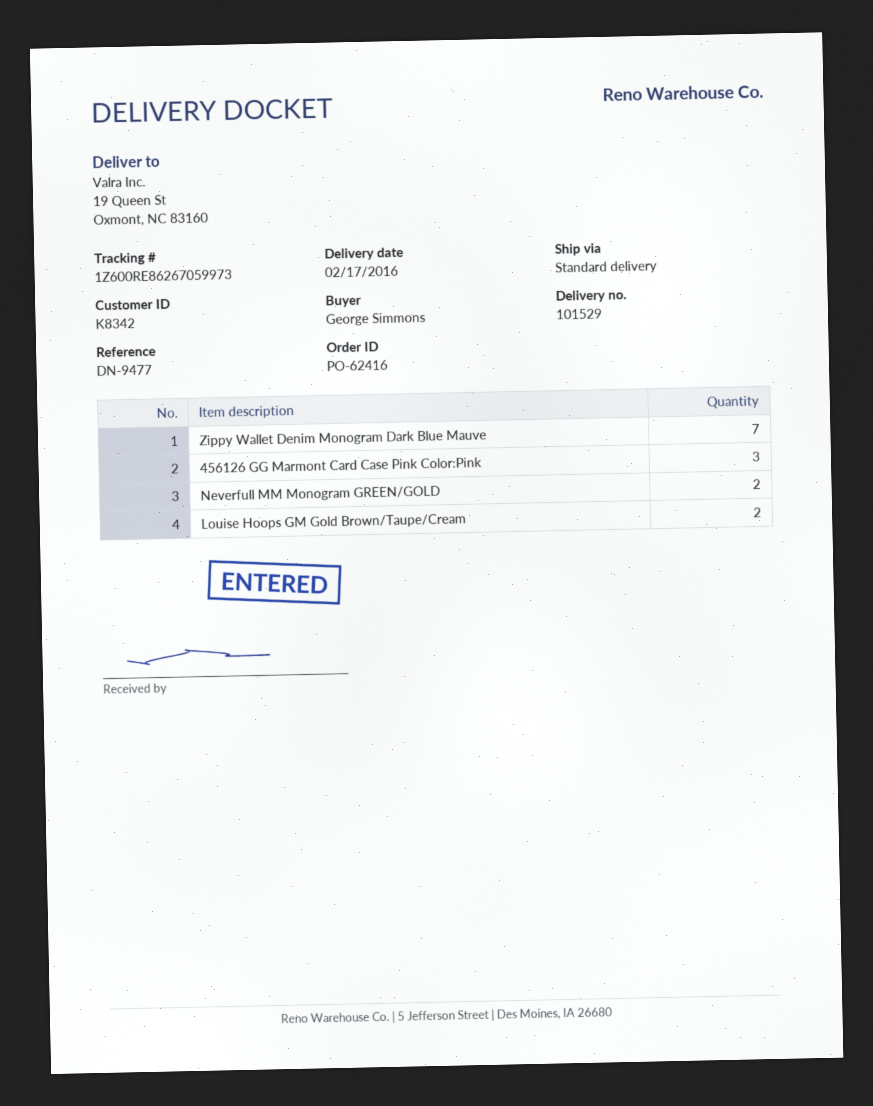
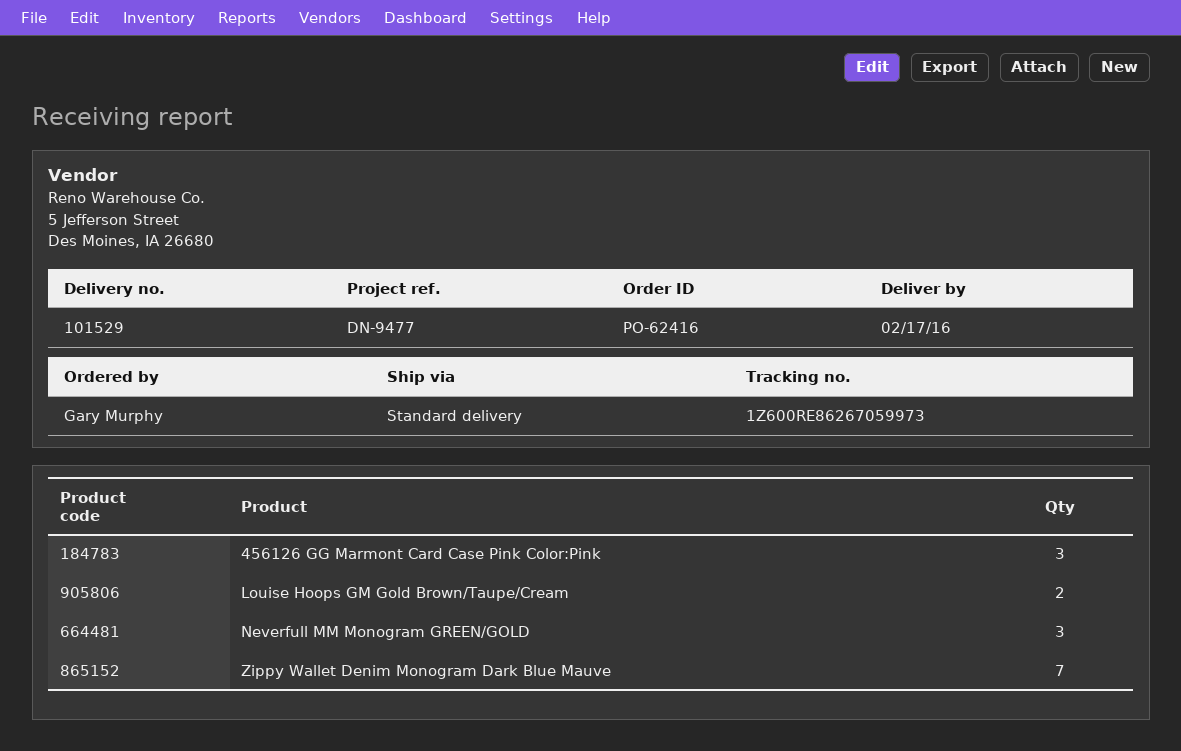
ordered by: George Simmons -> Gary Murphy
Neverfull MM Monogram GREEN/GOLD: 2 -> 3

